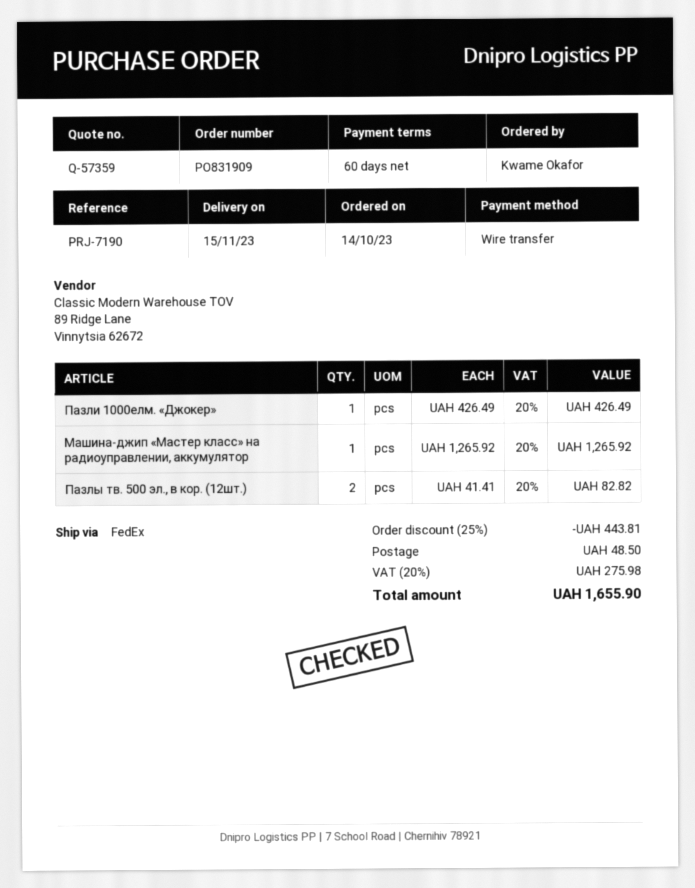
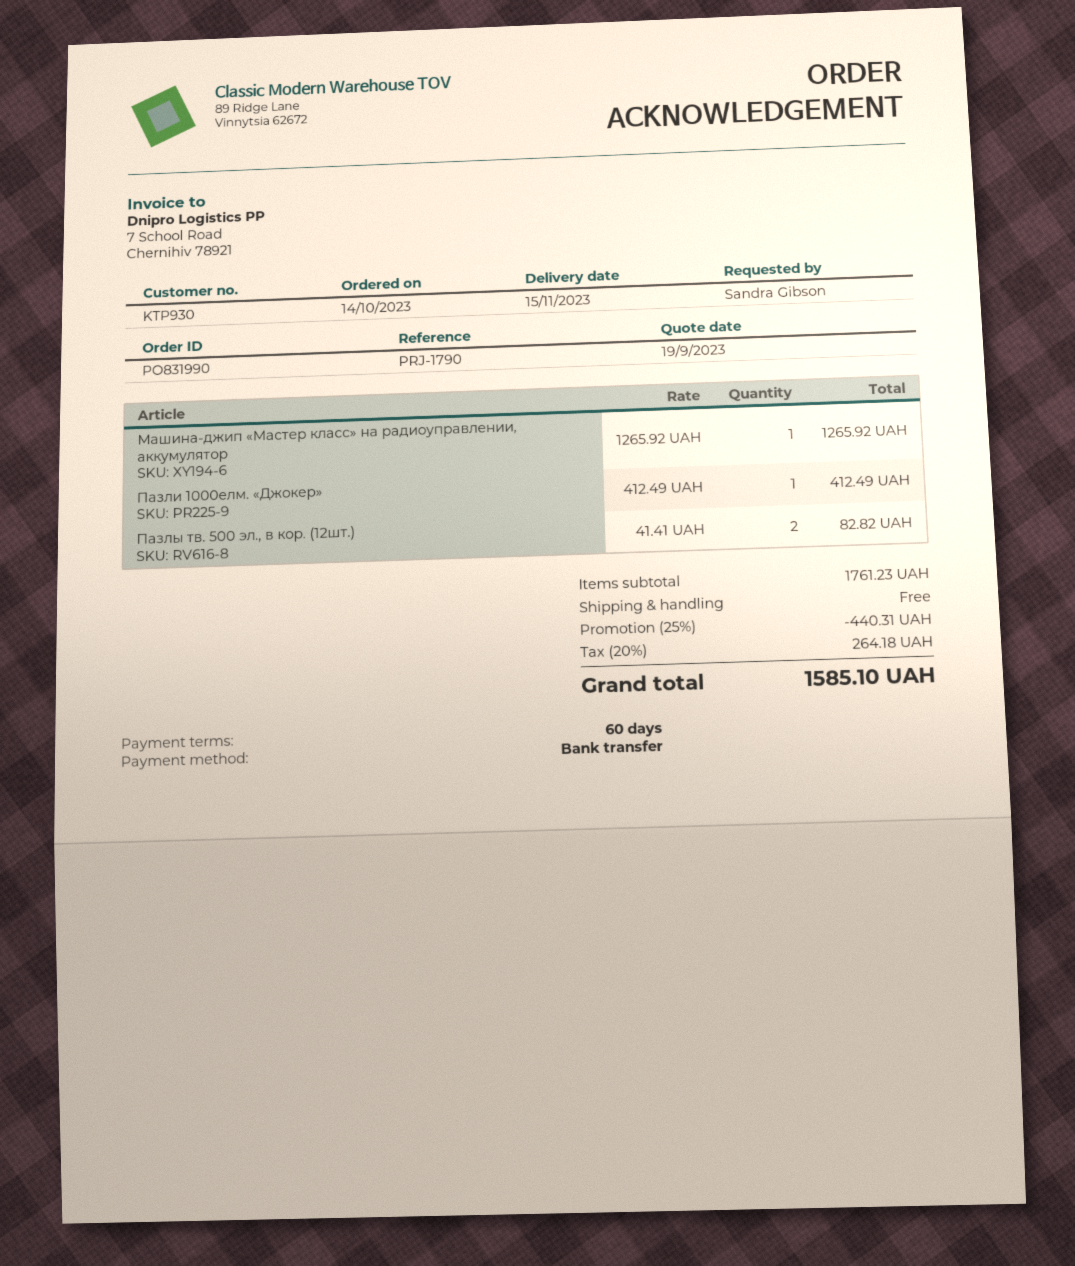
order number: PO831909 -> PO831990
reference: PRJ-7190 -> PRJ-1790
ordered by: Kwame Okafor -> Sandra Gibson
Пазли 1000елм. «Джокер»: 1 x 426.49 = 426.49 -> 1 x 412.49 = 412.49
discount: 25% = 443.81 -> 25% = 440.31
shipping: 48.50 -> 0.00
tax: 20% = 275.98 -> 20% = 264.18
total: 1655.90 -> 1585.10

